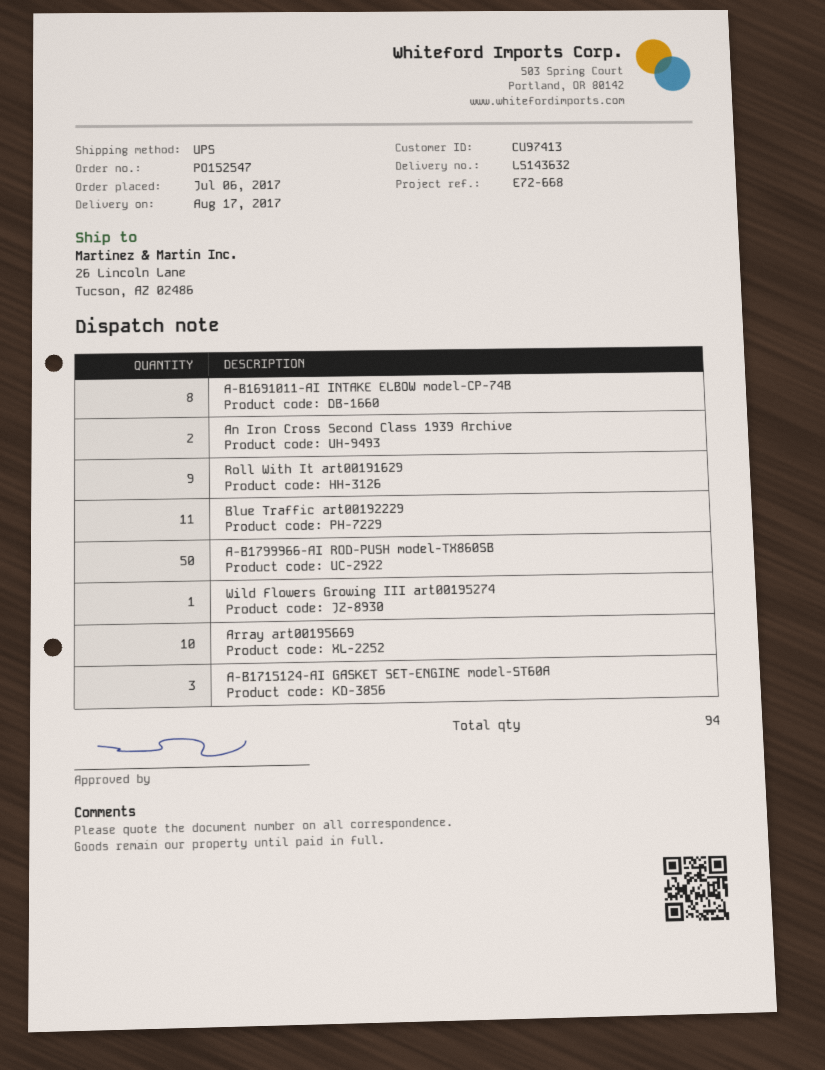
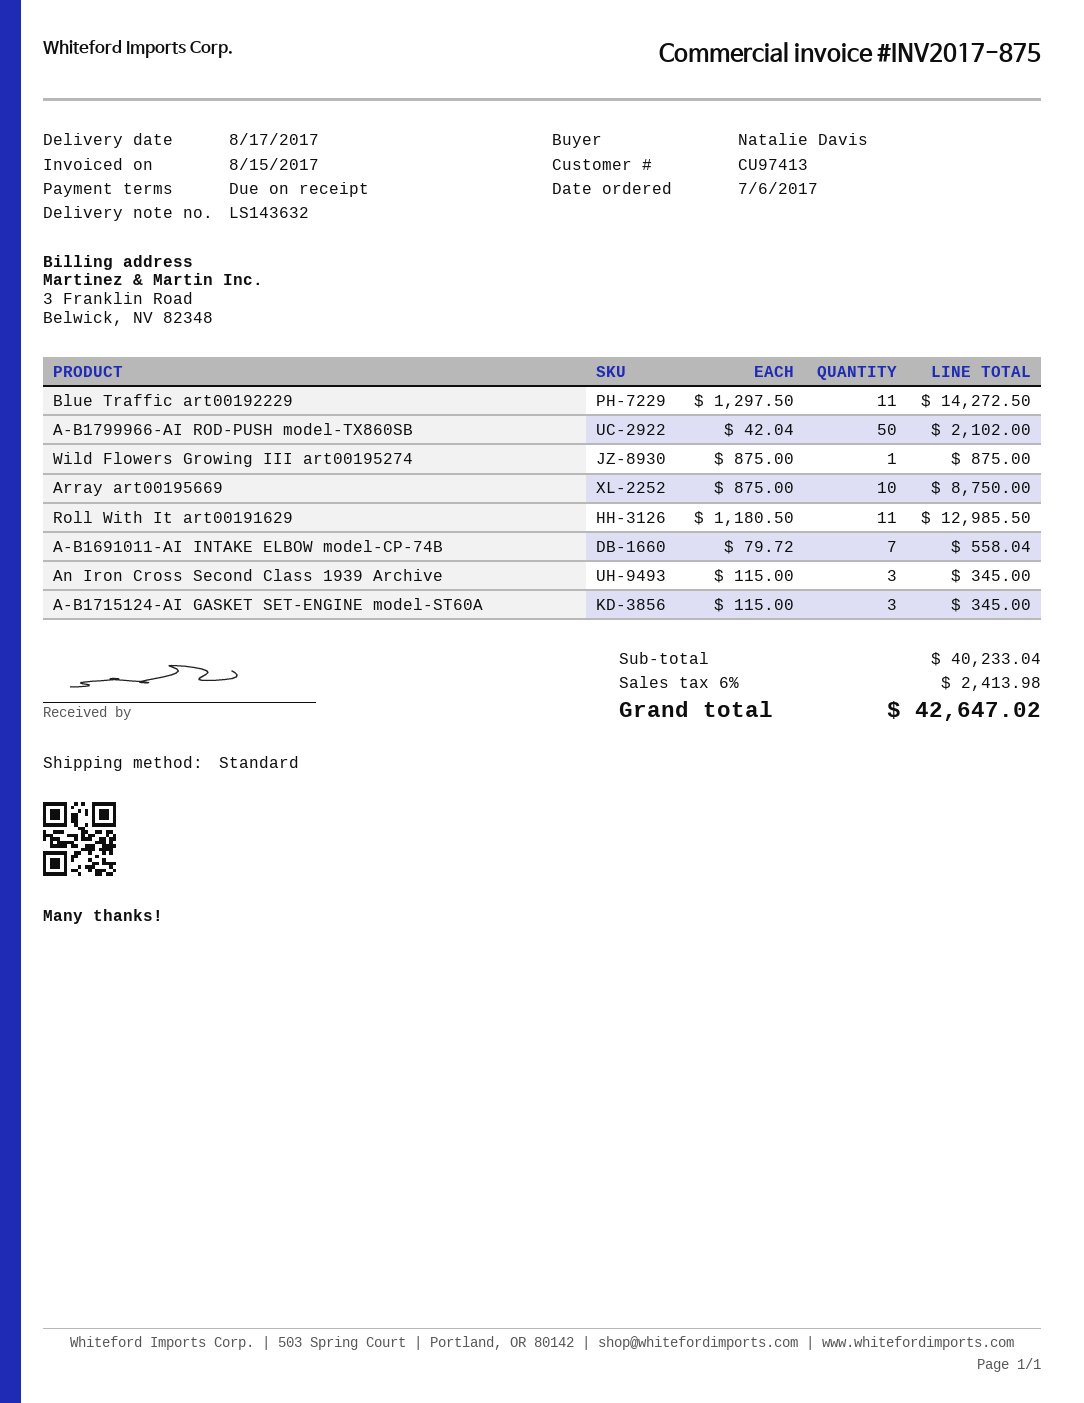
shipping method: UPS -> standard
A-B1691011-AI INTAKE ELBOW model-CP-74B: 8 -> 7
An Iron Cross Second Class 1939 Archive: 2 -> 3
Roll With It art00191629: 9 -> 11

